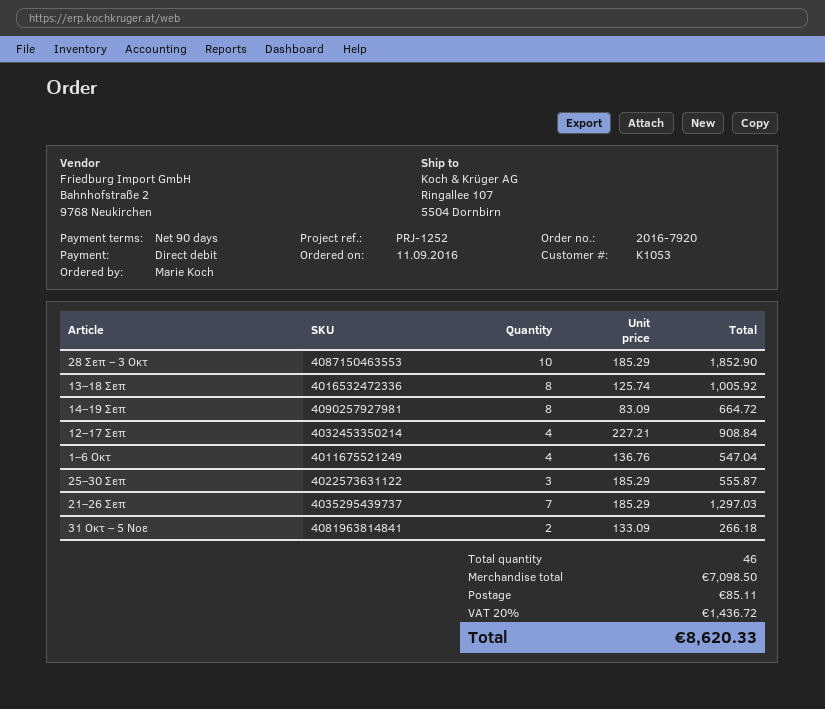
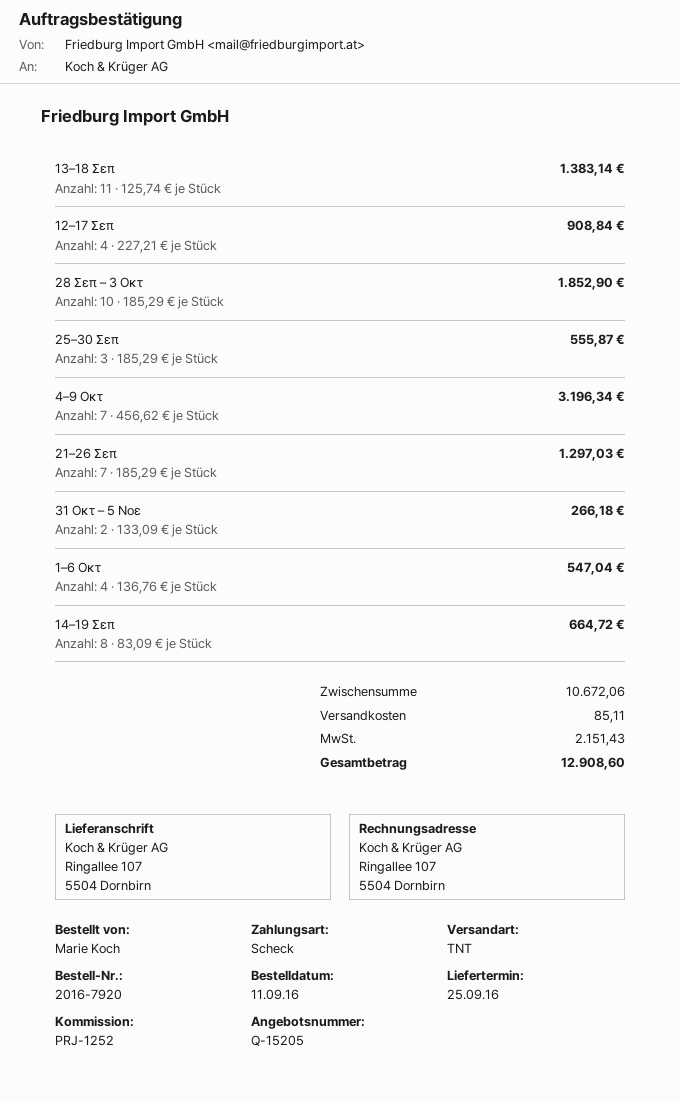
payment method: direct debit -> cheque
13–18 Σεπ: 8 x 125.74 = 1005.92 -> 11 x 125.74 = 1383.14
4–9 Οκτ: none -> 7 x 456.62 = 3196.34
subtotal: 7098.50 -> 10672.06
tax: 1436.72 -> 2151.43
total: 8620.33 -> 12908.60

